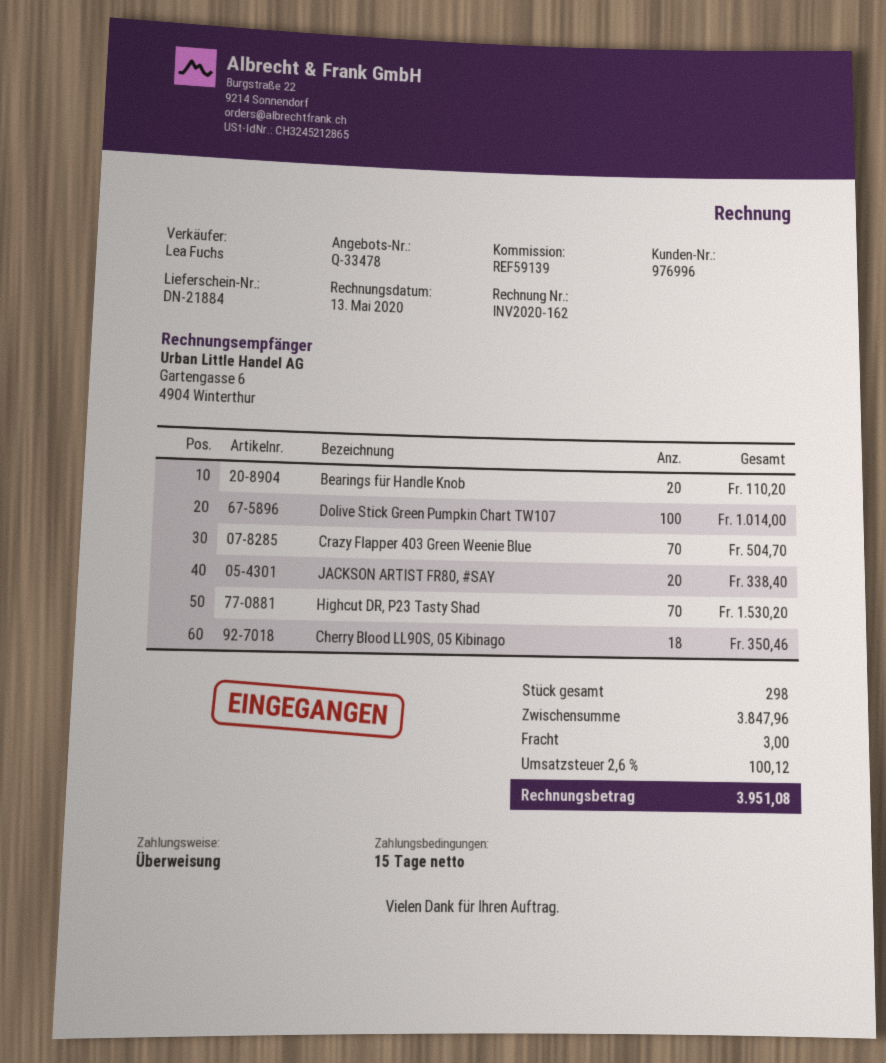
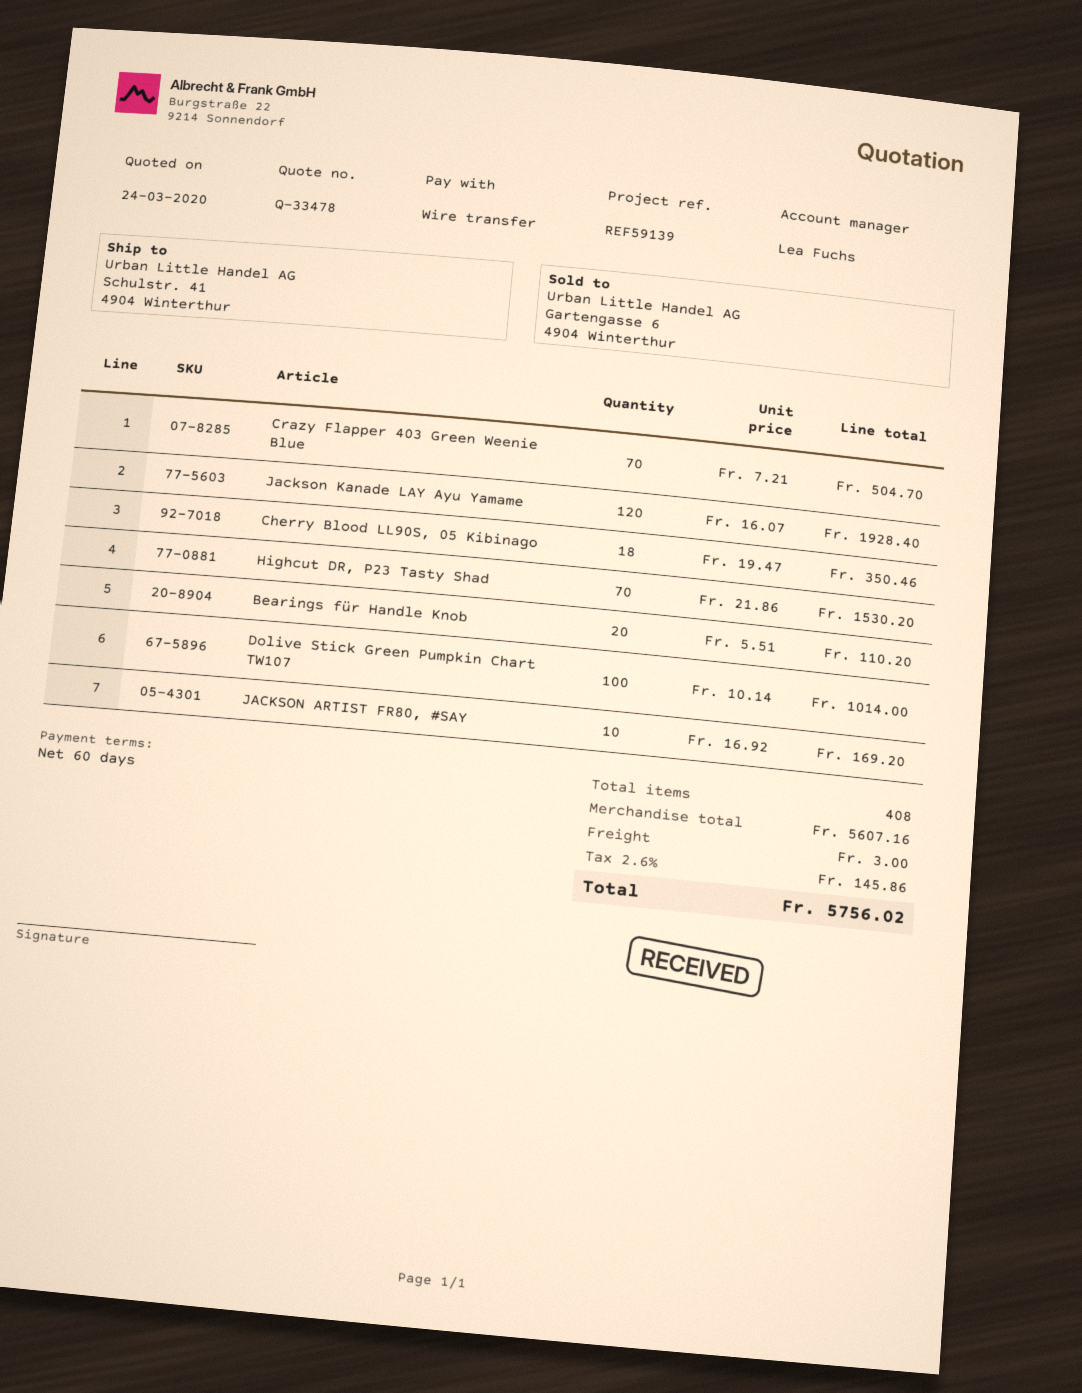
payment terms: 15 days -> 60 days
JACKSON ARTIST FR80, #SAY: 20 for 338.40 -> 10 for 169.20
Jackson Kanade LAY Ayu Yamame: none -> 120 for 1928.40
total quantity: 298 -> 408
subtotal: 3847.96 -> 5607.16
tax: 2.6% = 100.12 -> 2.6% = 145.86
total: 3951.08 -> 5756.02

